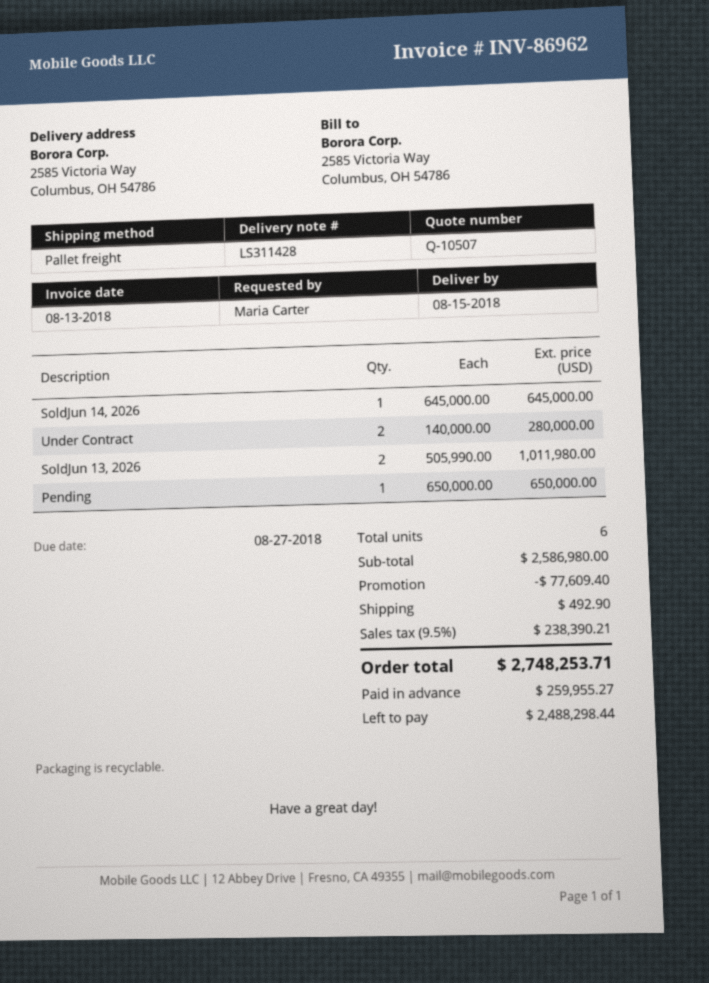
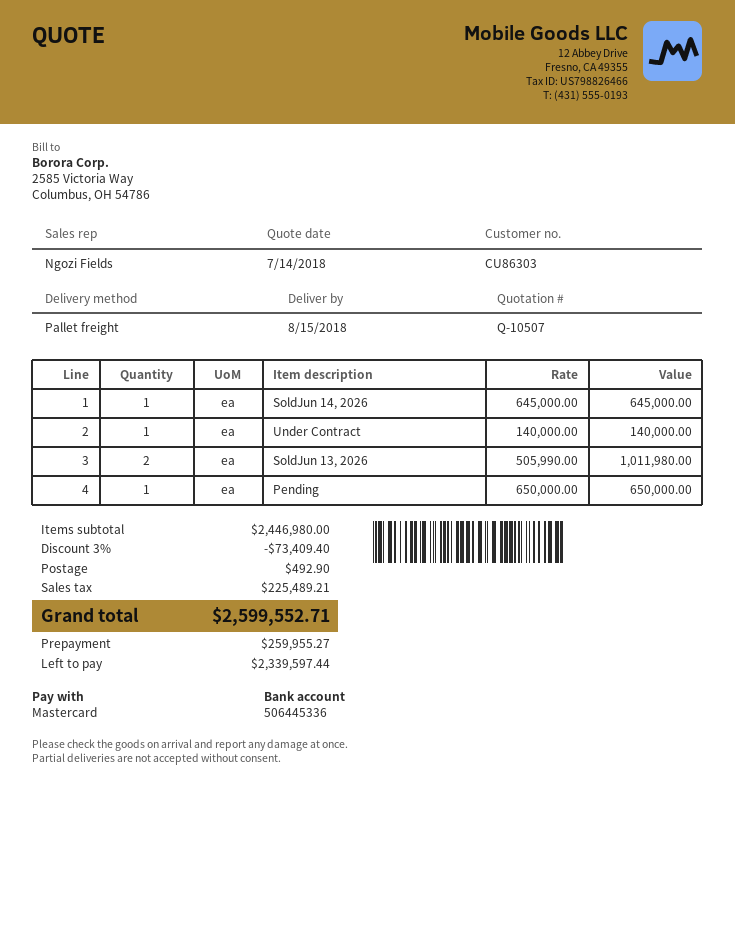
Under Contract: 2 x 140000.00 = 280000.00 -> 1 x 140000.00 = 140000.00
subtotal: 2586980.00 -> 2446980.00
discount: 77609.40 -> 73409.40
tax: 238390.21 -> 225489.21
total: 2748253.71 -> 2599552.71
balance: 2488298.44 -> 2339597.44

